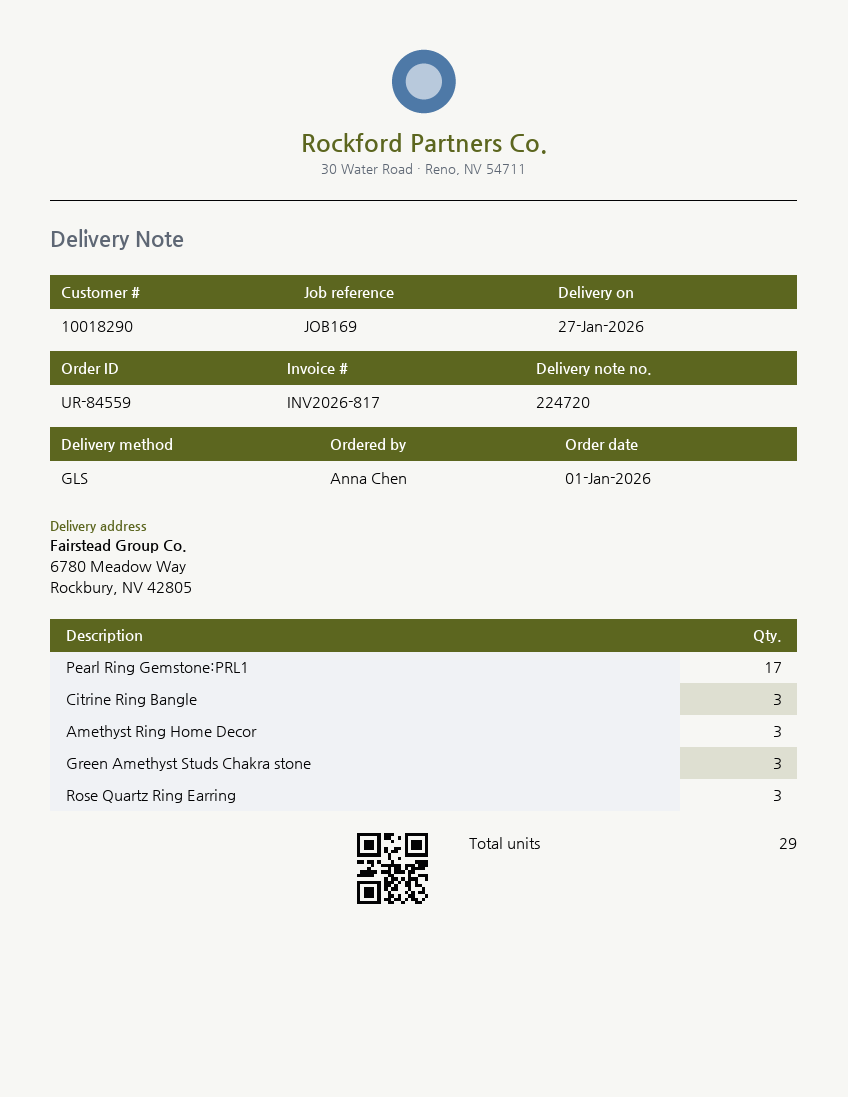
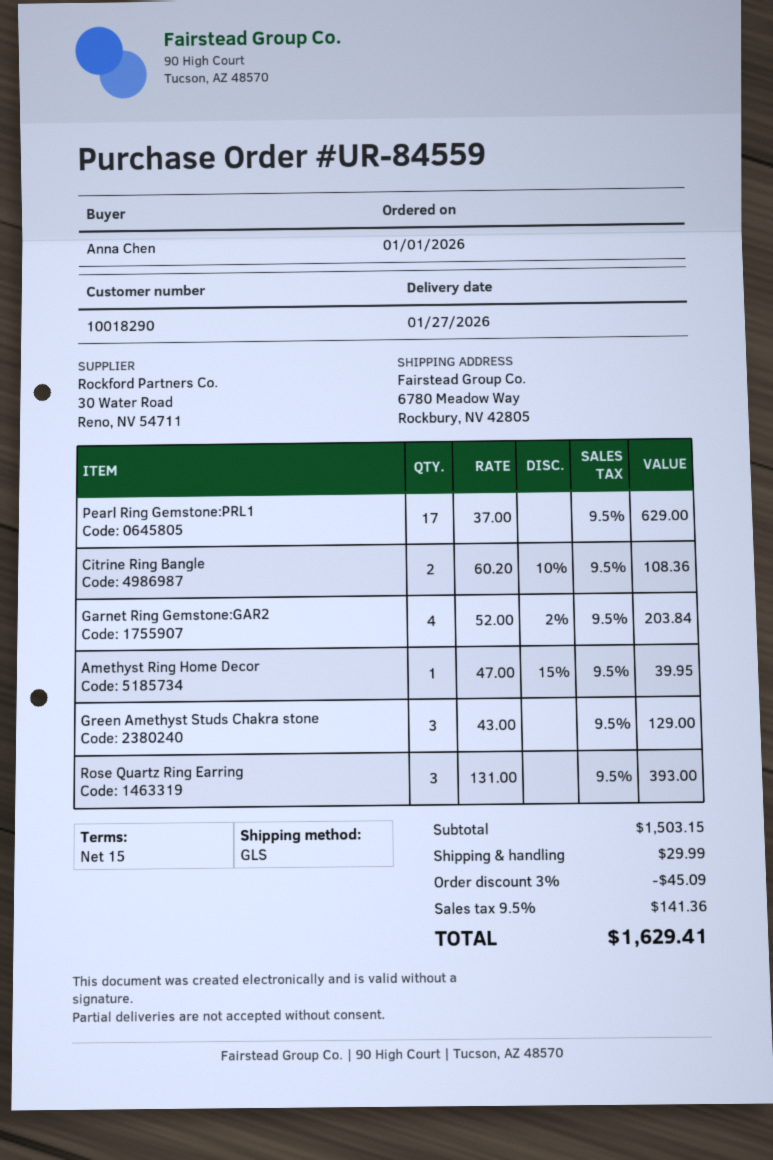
Citrine Ring Bangle: 3 -> 2
Amethyst Ring Home Decor: 3 -> 1
Garnet Ring Gemstone:GAR2: none -> 4

